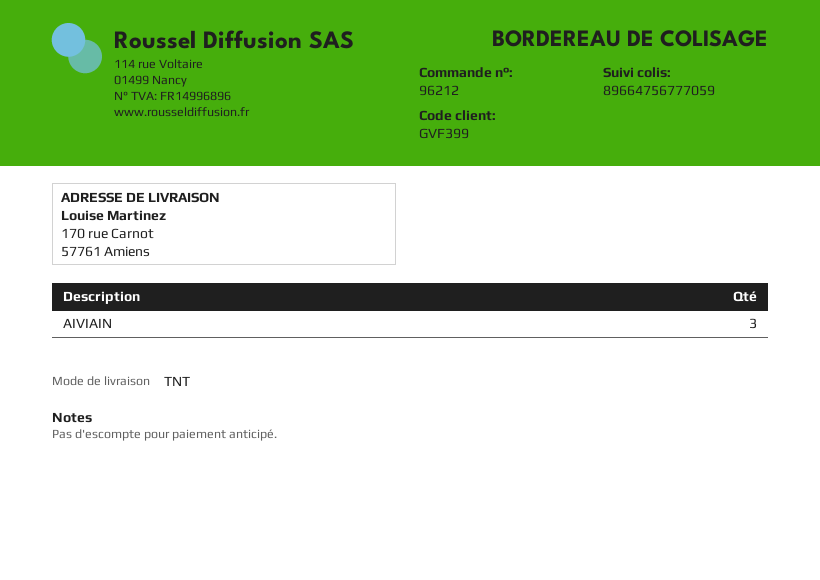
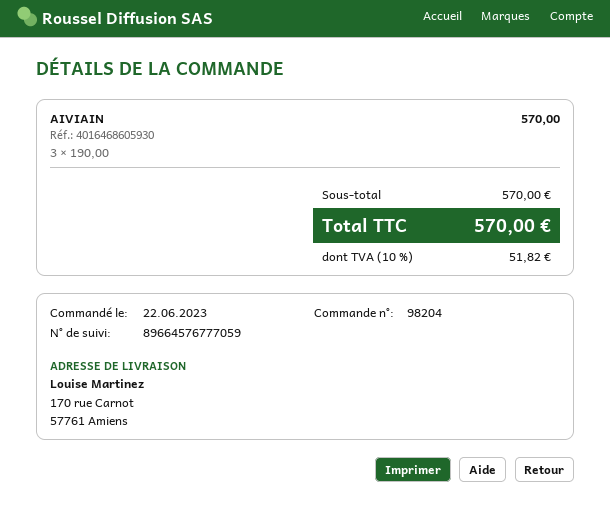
order number: 96212 -> 98204
tracking number: 89664756777059 -> 89664576777059

